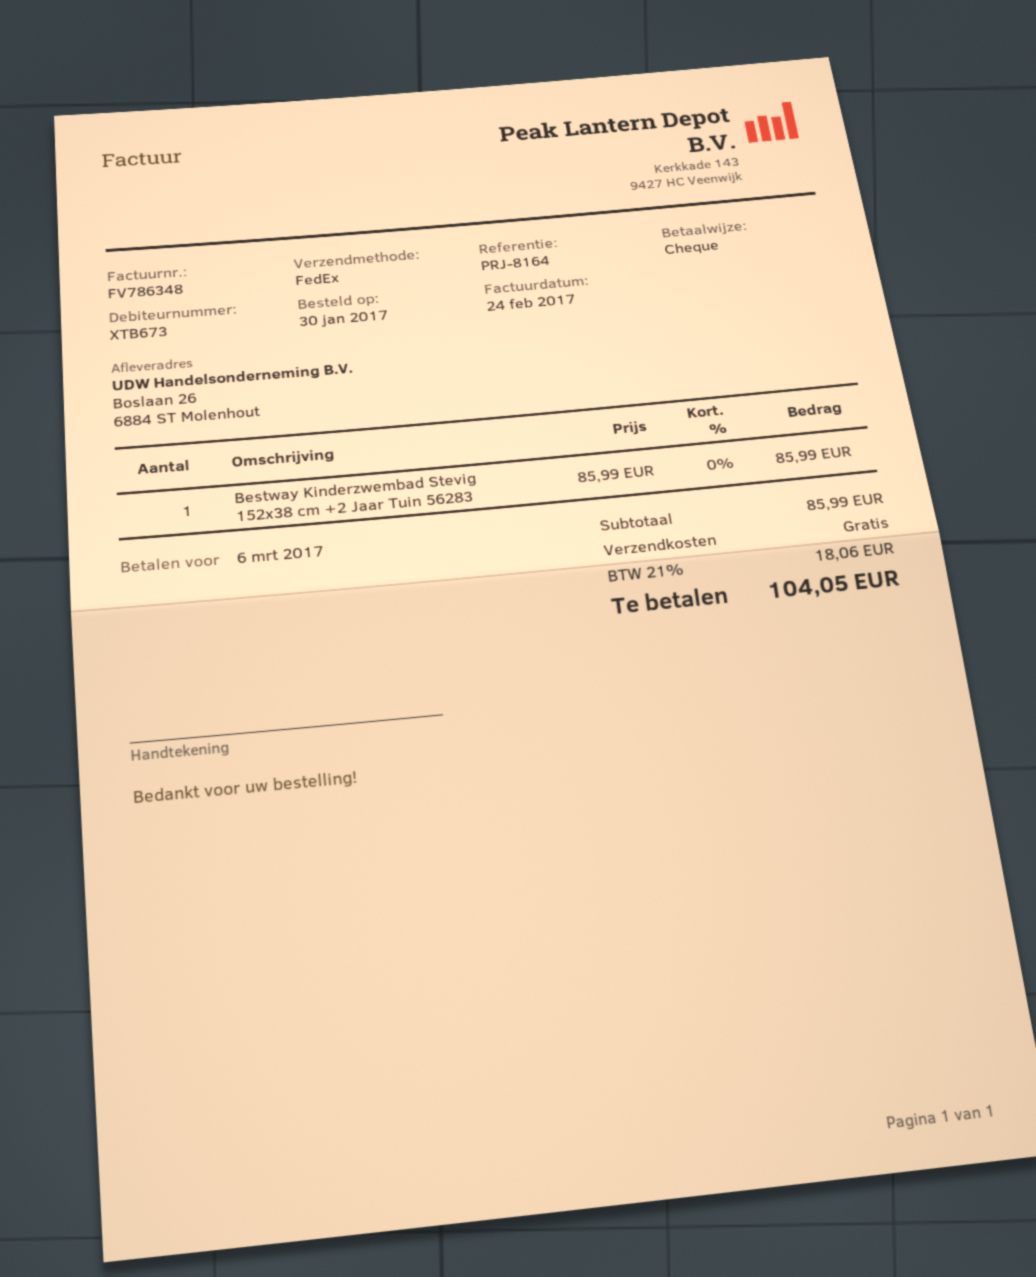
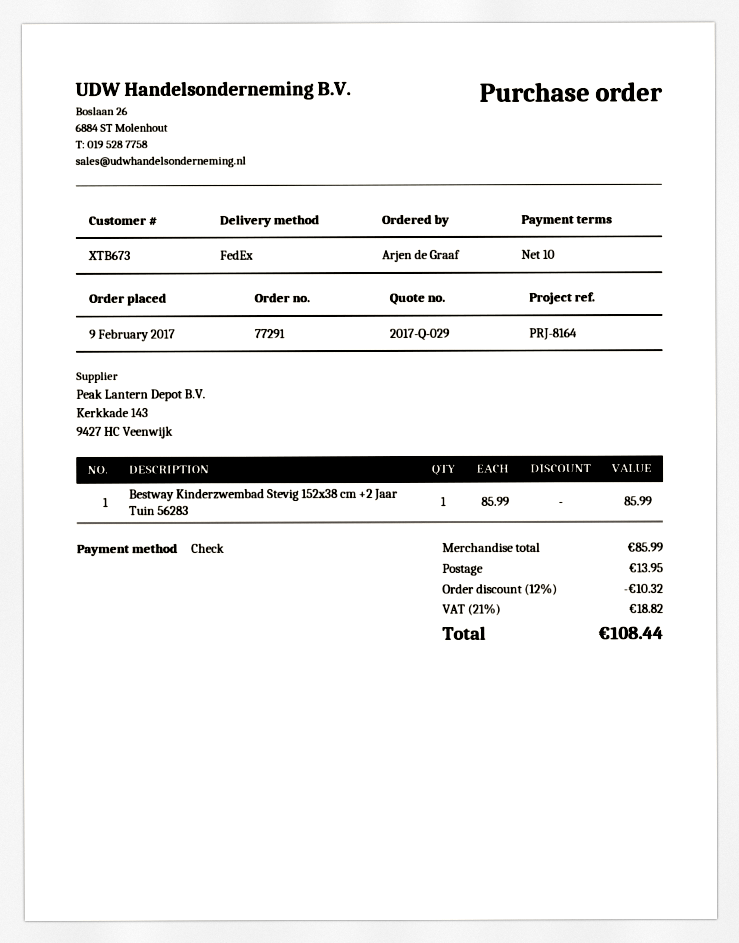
order date: 2017-01-30 -> 2017-02-09
discount: none -> 12% = 10.32
shipping: 0.00 -> 13.95
tax: 21% = 18.06 -> 21% = 18.82
total: 104.05 -> 108.44

